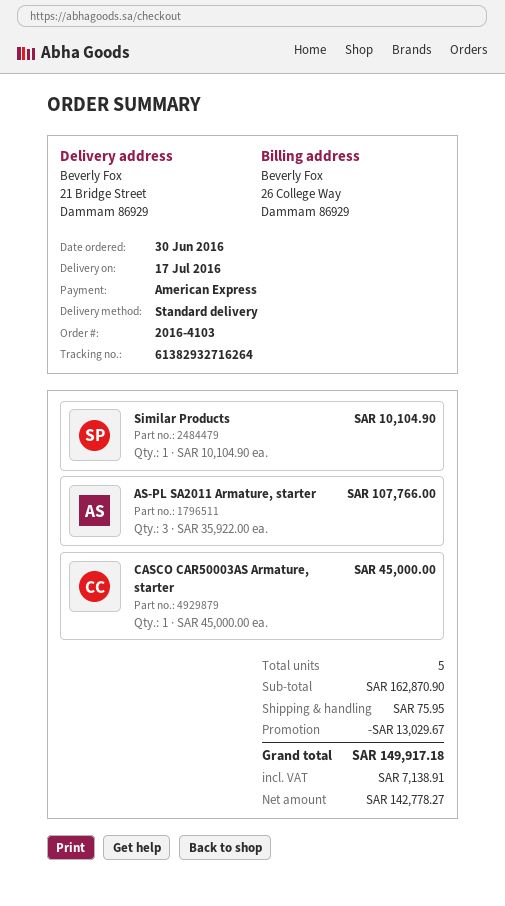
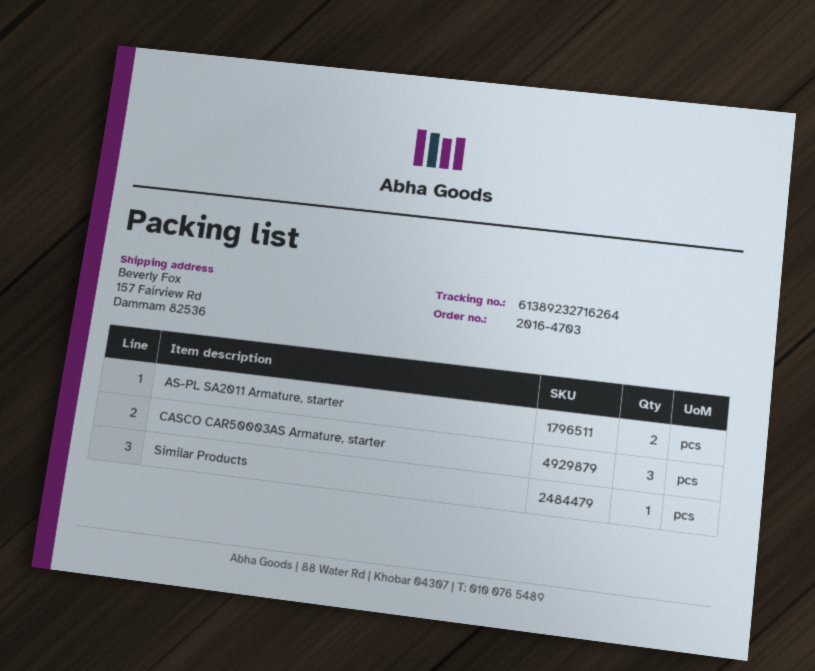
order number: 2016-4103 -> 2016-4703
tracking number: 61382932716264 -> 61389232716264
ship to: 21 Bridge Street, Dammam 86929 -> 157 Fairview Rd, Dammam 82536
AS-PL SA2011 Armature, starter: 3 -> 2
CASCO CAR50003AS Armature, starter: 1 -> 3

